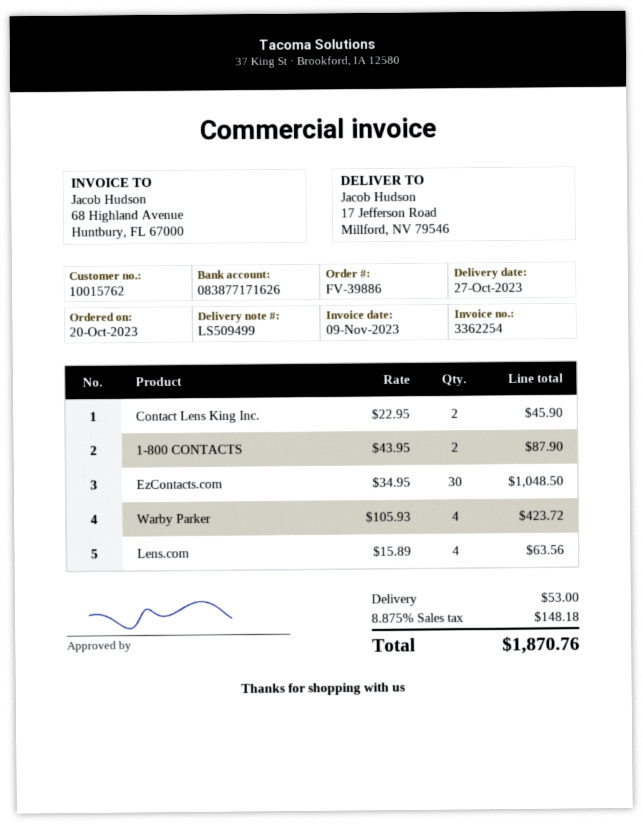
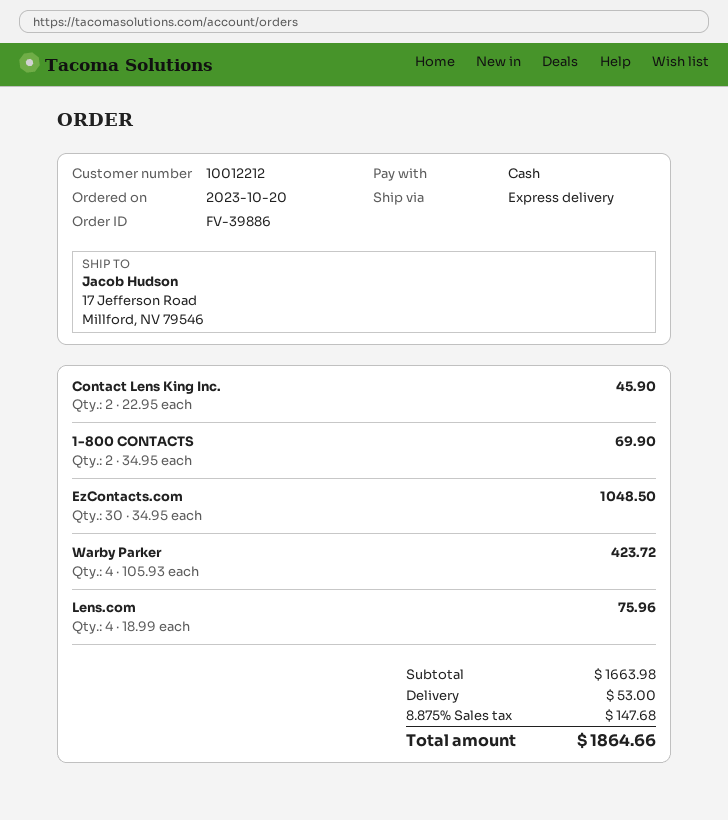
customer number: 10015762 -> 10012212
1-800 CONTACTS: 2 x 43.95 = 87.90 -> 2 x 34.95 = 69.90
Lens.com: 4 x 15.89 = 63.56 -> 4 x 18.99 = 75.96
tax: 8.875% = 148.18 -> 8.875% = 147.68
total: 1870.76 -> 1864.66

